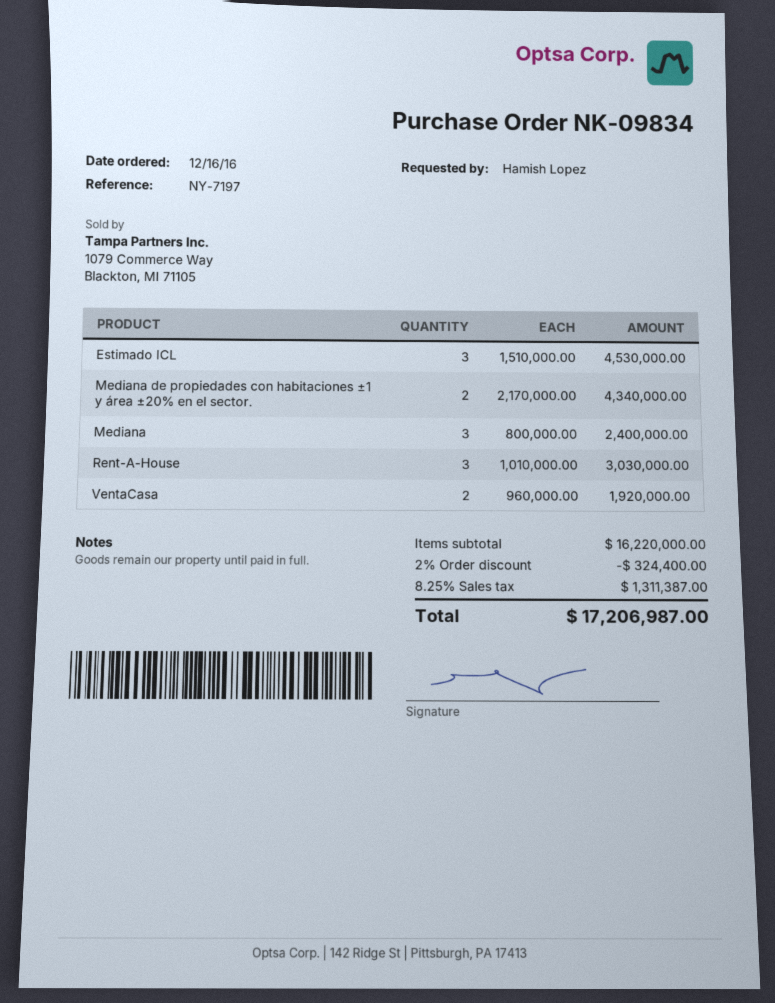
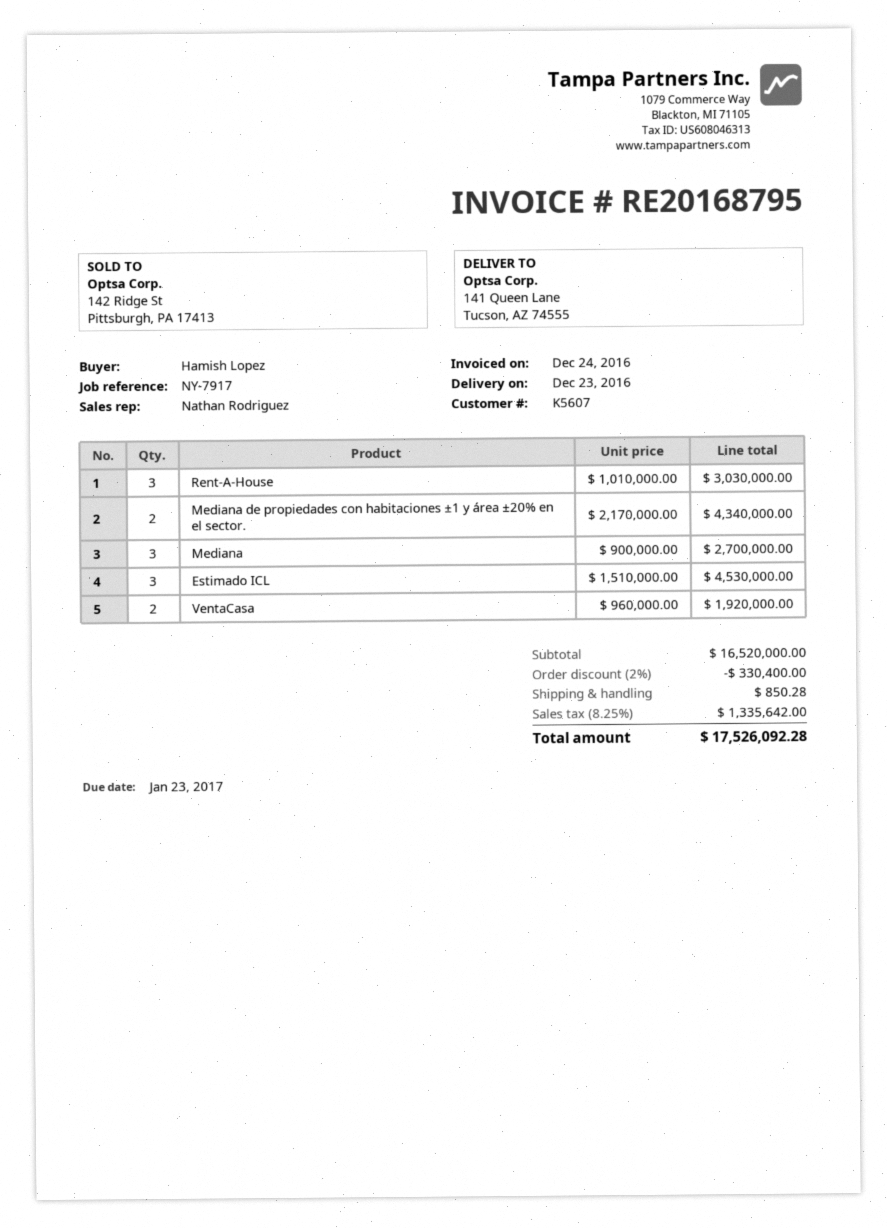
reference: NY-7197 -> NY-7917
Mediana: 3 x 800000.00 = 2400000.00 -> 3 x 900000.00 = 2700000.00
subtotal: 16220000.00 -> 16520000.00
discount: 2% = 324400.00 -> 2% = 330400.00
shipping: none -> 850.28
tax: 8.25% = 1311387.00 -> 8.25% = 1335642.00
total: 17206987.00 -> 17526092.28

